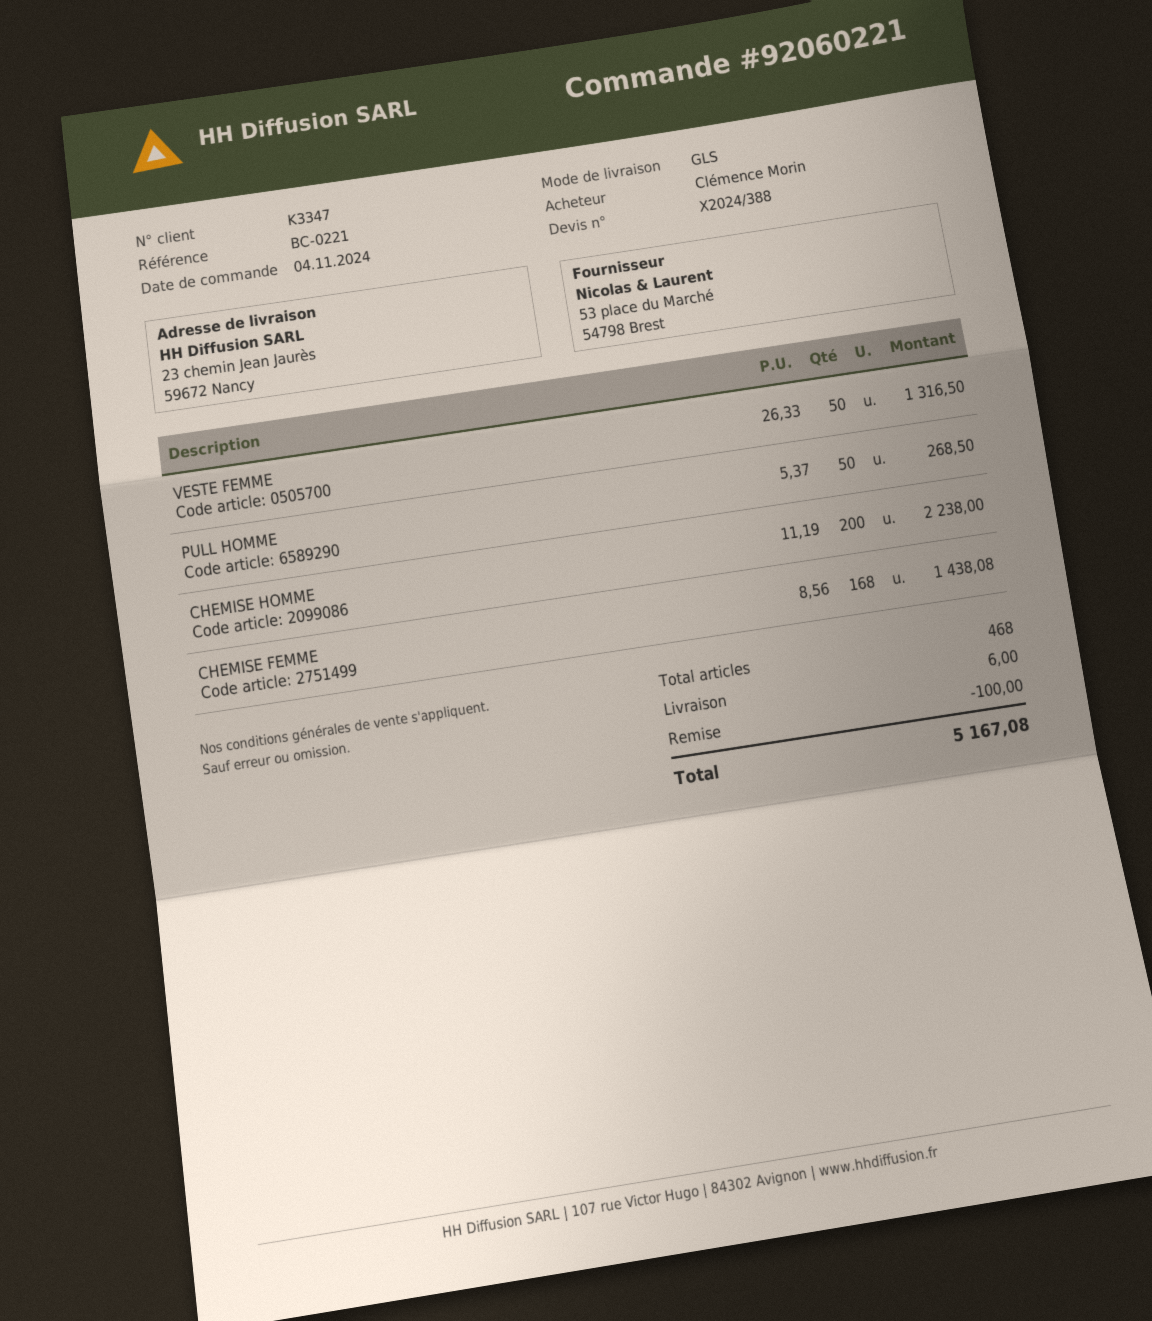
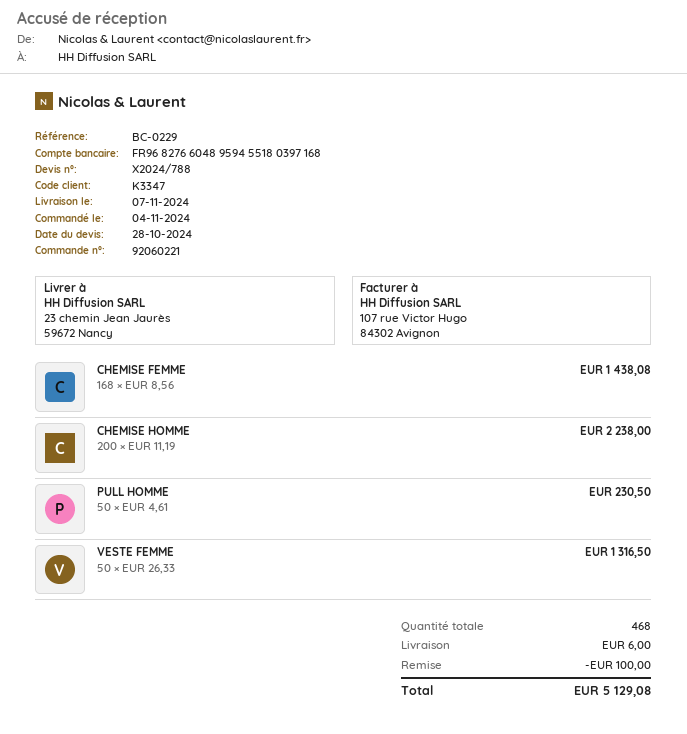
quote number: X2024/388 -> X2024/788
reference: BC-0221 -> BC-0229
PULL HOMME: 50 x 5.37 = 268.50 -> 50 x 4.61 = 230.50
total: 5167.08 -> 5129.08

